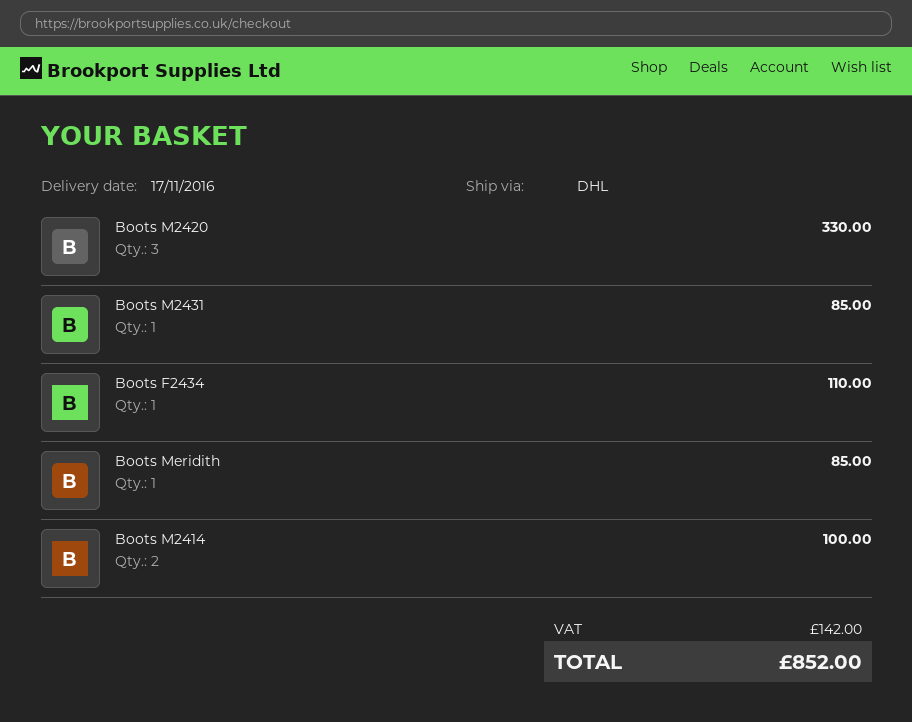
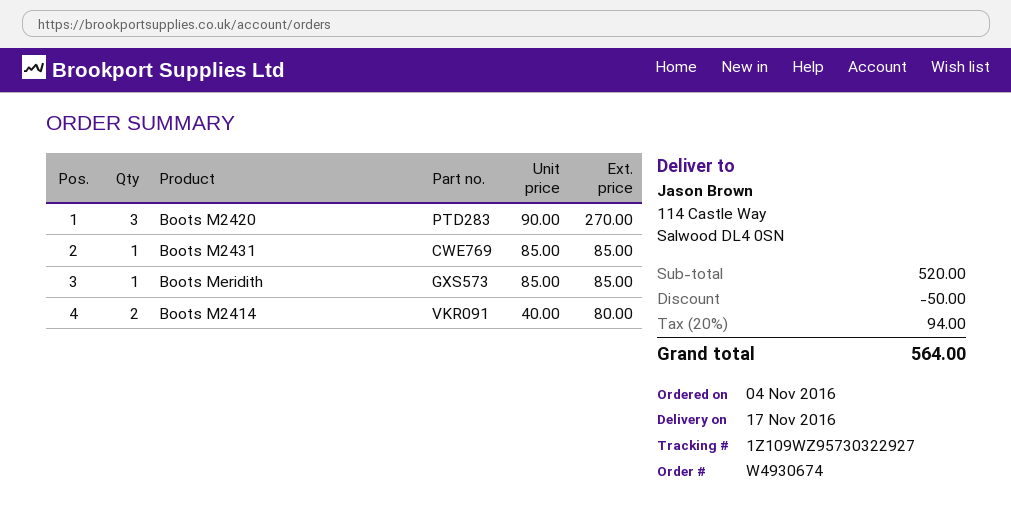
Boots M2420: 3 for 330.00 -> 3 for 270.00
Boots F2434: 1 for 110.00 -> none
Boots M2414: 2 for 100.00 -> 2 for 80.00
discount: none -> 50.00
tax: 142.00 -> 94.00
total: 852.00 -> 564.00

